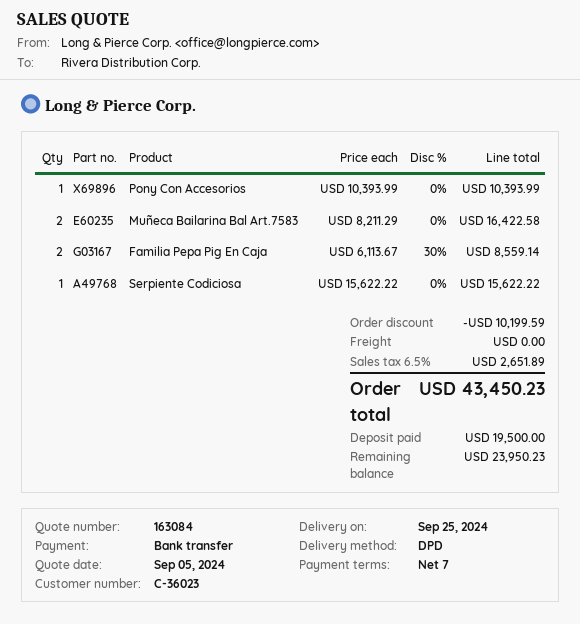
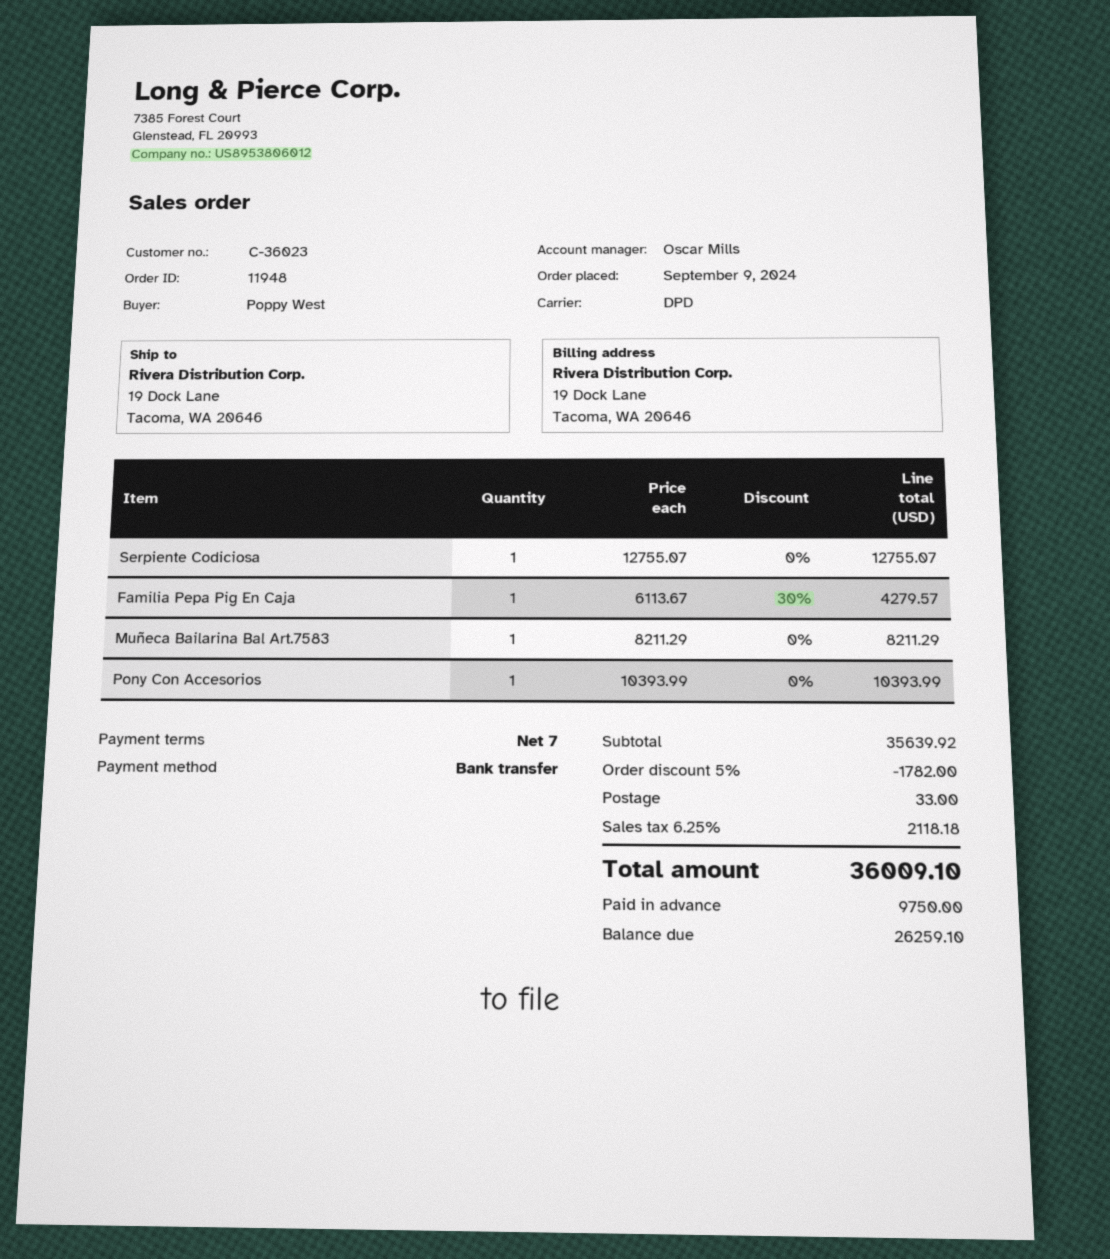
Muñeca Bailarina Bal Art.7583: 2 x 8211.29 = 16422.58 -> 1 x 8211.29 = 8211.29
Familia Pepa Pig En Caja: 2 x 6113.67 - 30% = 8559.14 -> 1 x 6113.67 - 30% = 4279.57
Serpiente Codiciosa: 1 x 15622.22 = 15622.22 -> 1 x 12755.07 = 12755.07
discount: 10199.59 -> 1782.00
shipping: 0.00 -> 33.00
tax: 6.5% = 2651.89 -> 6.25% = 2118.18
total: 43450.23 -> 36009.10
deposit: 19500.00 -> 9750.00
balance: 23950.23 -> 26259.10

